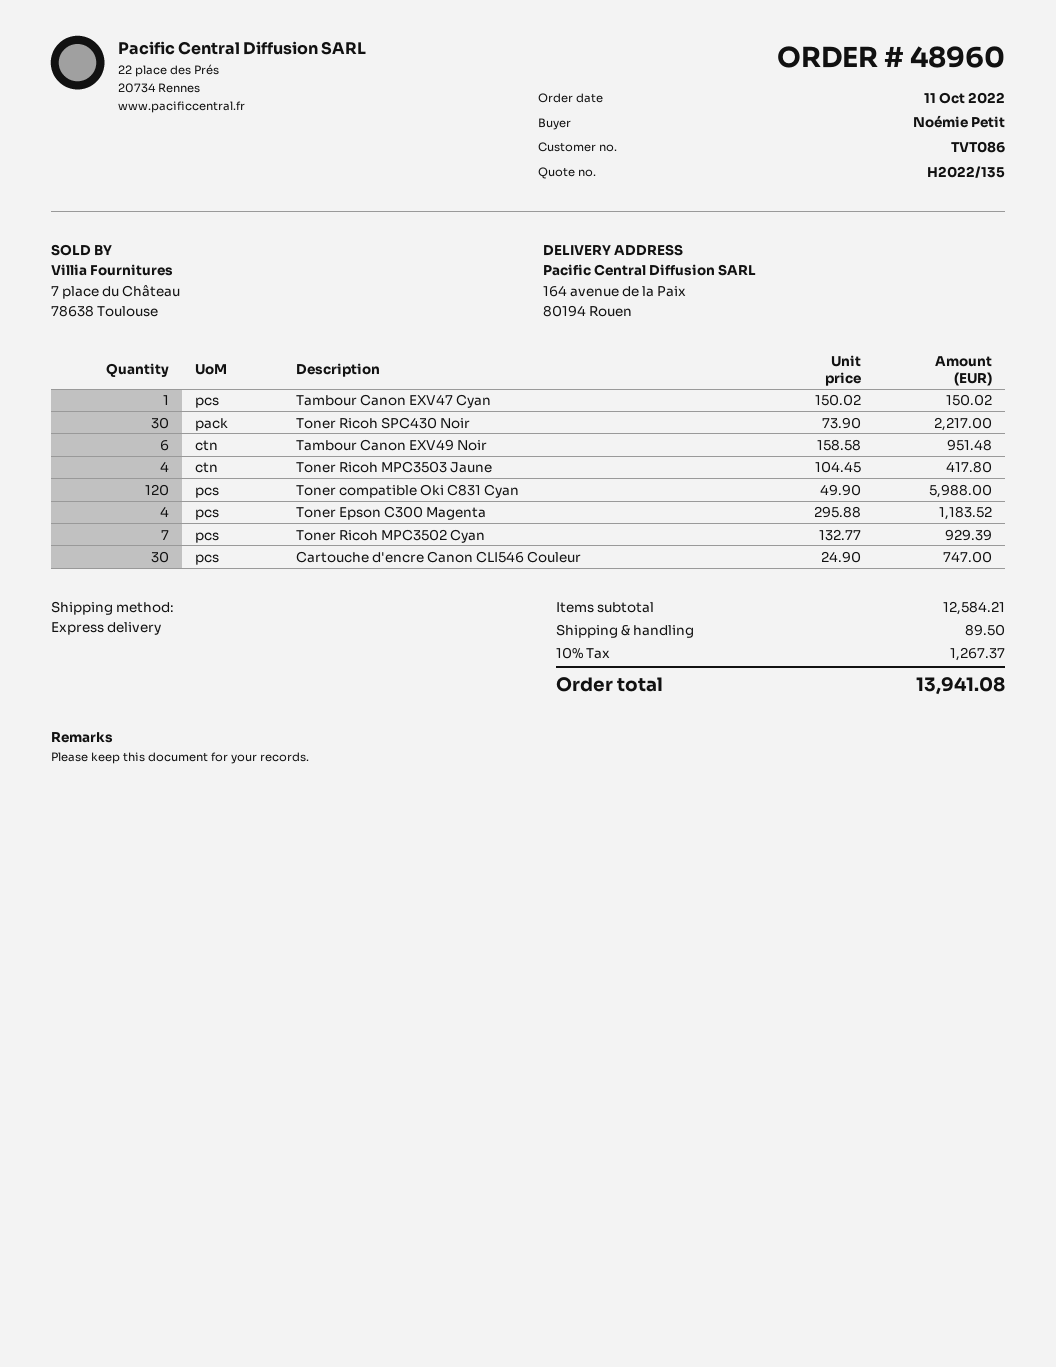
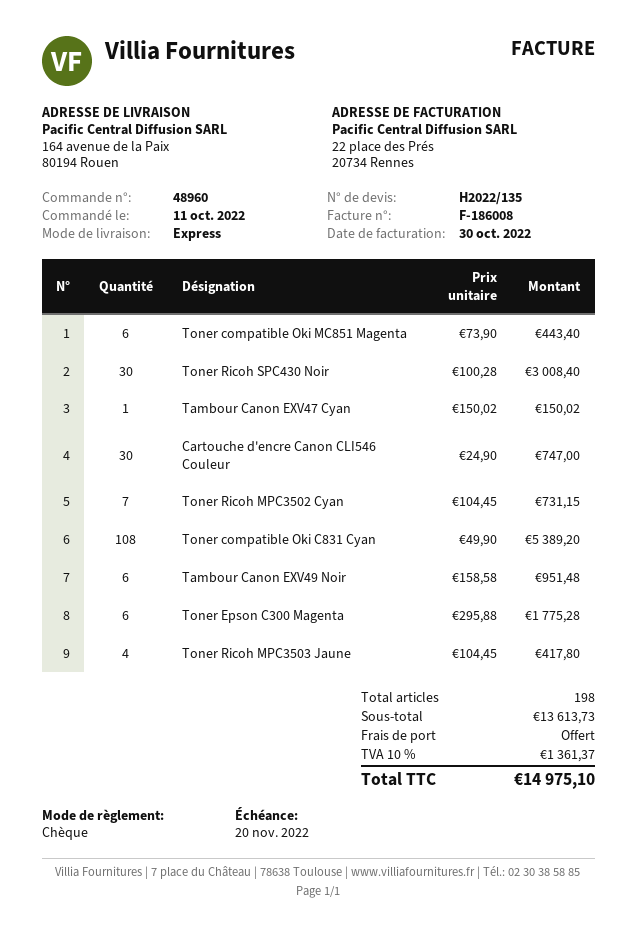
Toner Ricoh SPC430 Noir: 30 x 73.90 = 2217.00 -> 30 x 100.28 = 3008.40
Toner compatible Oki C831 Cyan: 120 x 49.90 = 5988.00 -> 108 x 49.90 = 5389.20
Toner Epson C300 Magenta: 4 x 295.88 = 1183.52 -> 6 x 295.88 = 1775.28
Toner Ricoh MPC3502 Cyan: 7 x 132.77 = 929.39 -> 7 x 104.45 = 731.15
Toner compatible Oki MC851 Magenta: none -> 6 x 73.90 = 443.40
subtotal: 12584.21 -> 13613.73
shipping: 89.50 -> 0.00
tax: 10% = 1267.37 -> 10% = 1361.37
total: 13941.08 -> 14975.10

